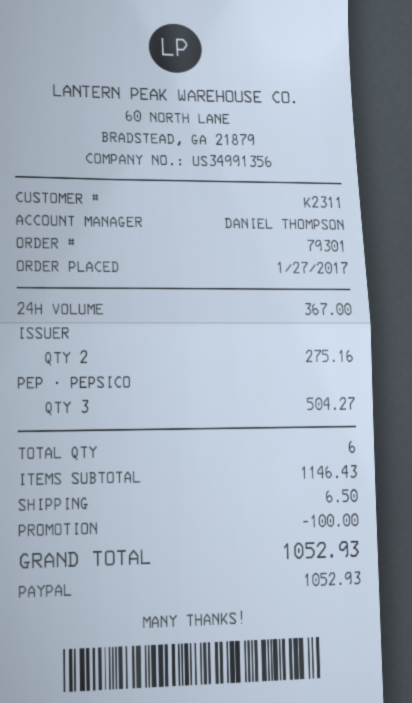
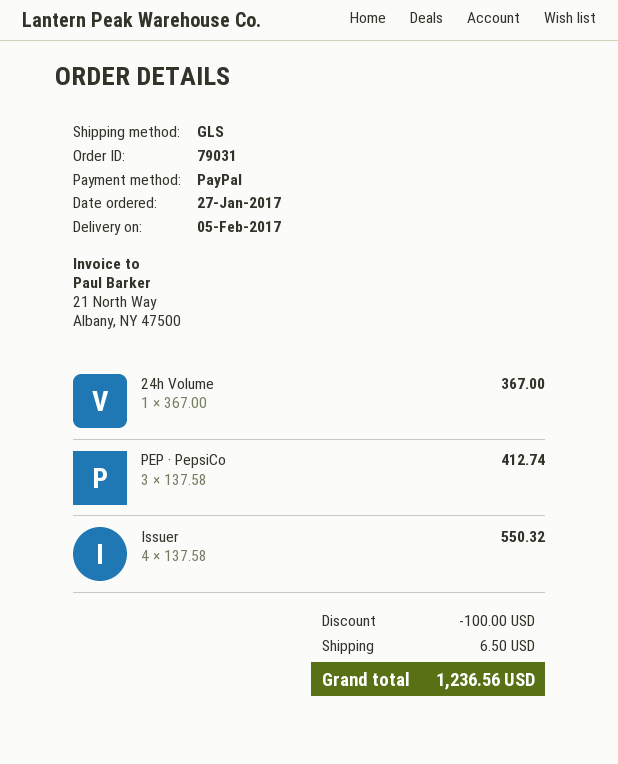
order number: 79301 -> 79031
ISSUER: 2 for 275.16 -> 4 for 550.32
PEP · PEPSICO: 3 for 504.27 -> 3 for 412.74
total: 1052.93 -> 1236.56

